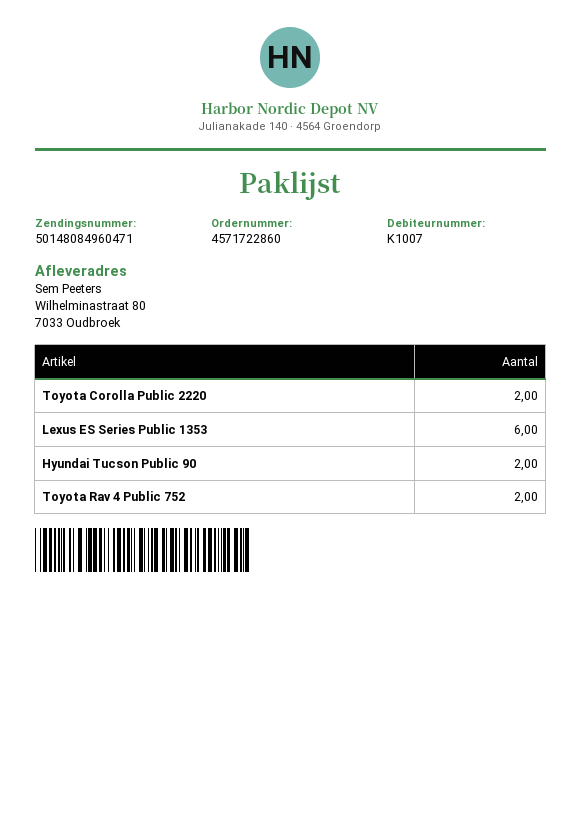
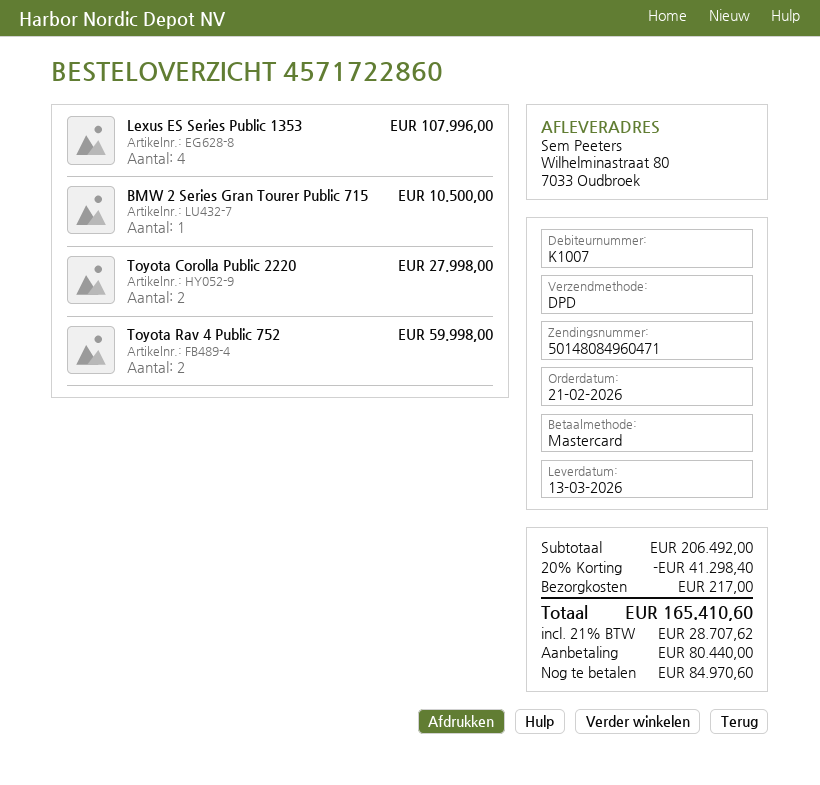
Lexus ES Series Public 1353: 6 -> 4
Hyundai Tucson Public 90: 2 -> none
BMW 2 Series Gran Tourer Public 715: none -> 1

